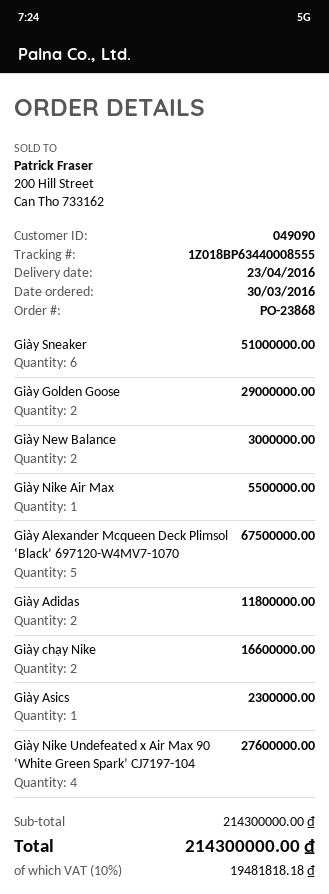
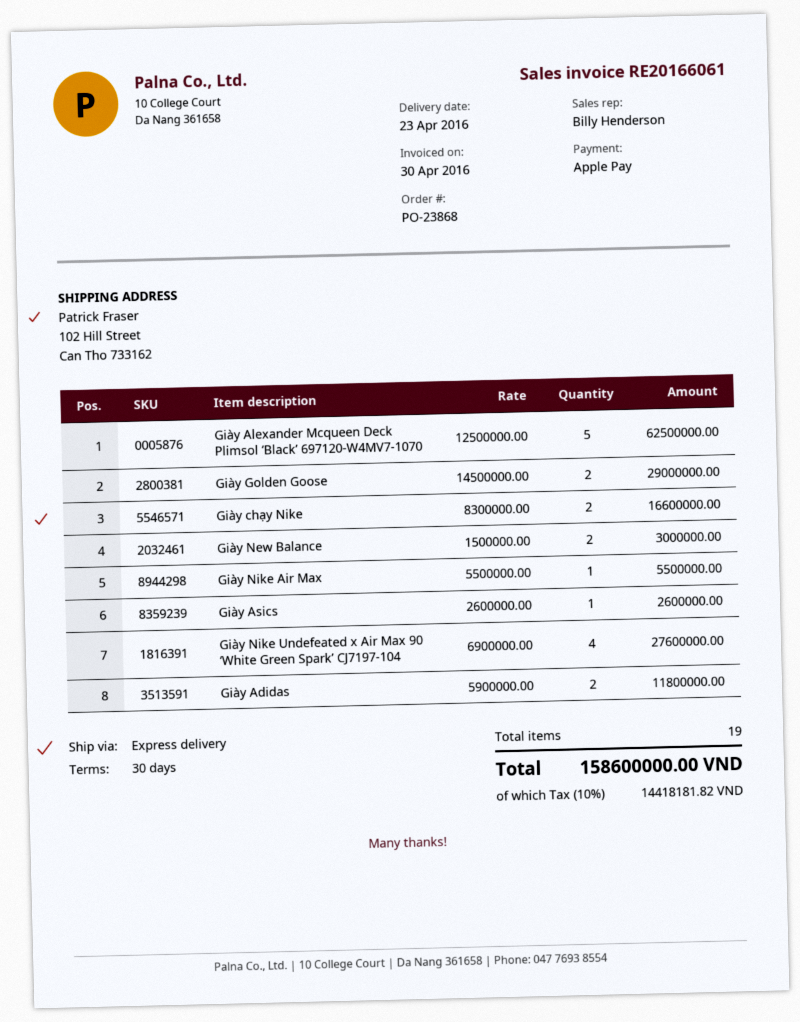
Giày Sneaker: 6 for 51000000.00 -> none
Giày Alexander Mcqueen Deck Plimsol ‘Black’ 697120-W4MV7-1070: 5 for 67500000.00 -> 5 for 62500000.00
Giày Asics: 1 for 2300000.00 -> 1 for 2600000.00
tax: 10% = 19481818.18 -> 10% = 14418181.82
total: 214300000.00 -> 158600000.00

